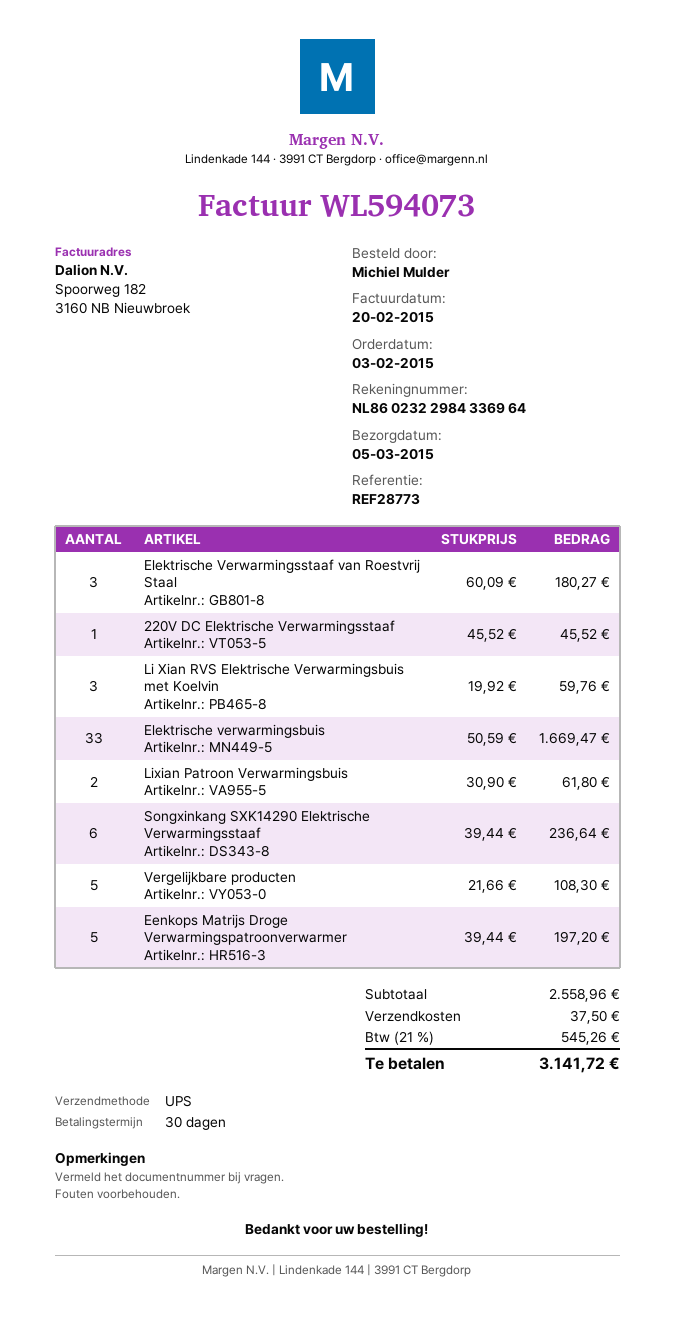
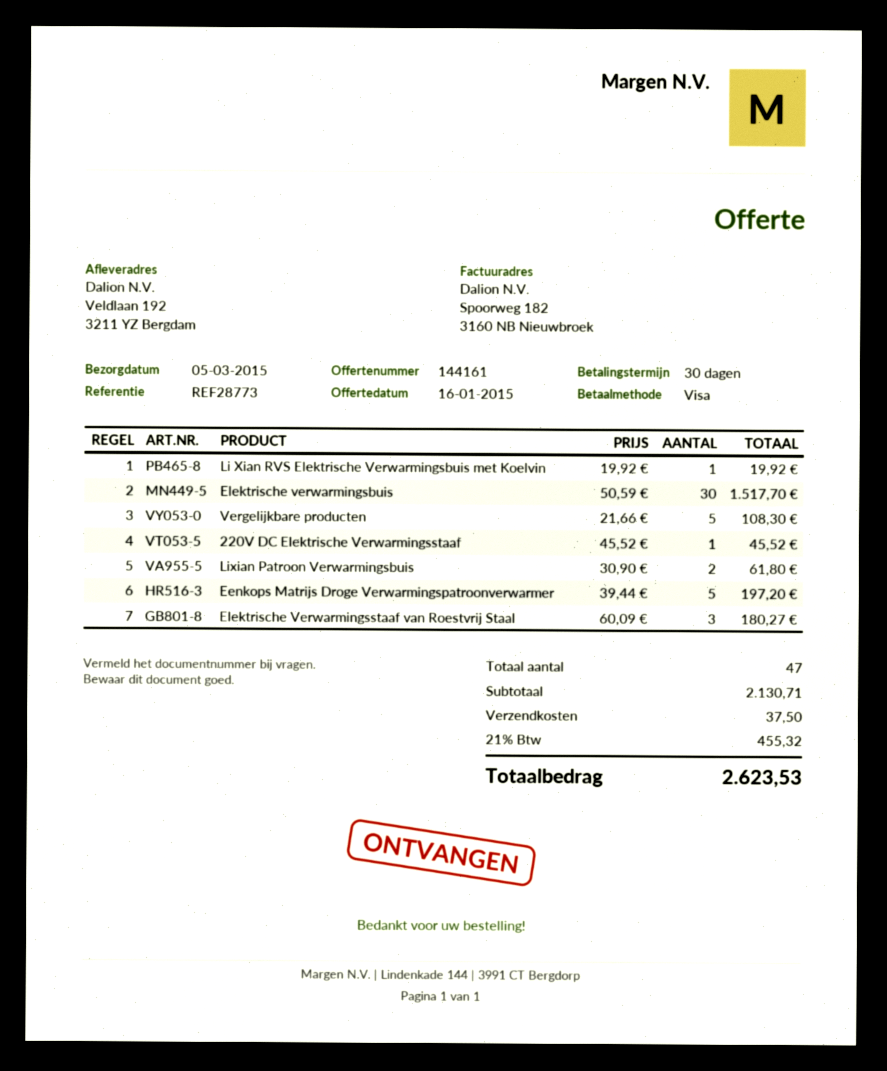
Li Xian RVS Elektrische Verwarmingsbuis met Koelvin: 3 x 19.92 = 59.76 -> 1 x 19.92 = 19.92
Elektrische verwarmingsbuis: 33 x 50.59 = 1669.47 -> 30 x 50.59 = 1517.70
Songxinkang SXK14290 Elektrische Verwarmingsstaaf: 6 x 39.44 = 236.64 -> none
subtotal: 2558.96 -> 2130.71
tax: 21% = 545.26 -> 21% = 455.32
total: 3141.72 -> 2623.53

